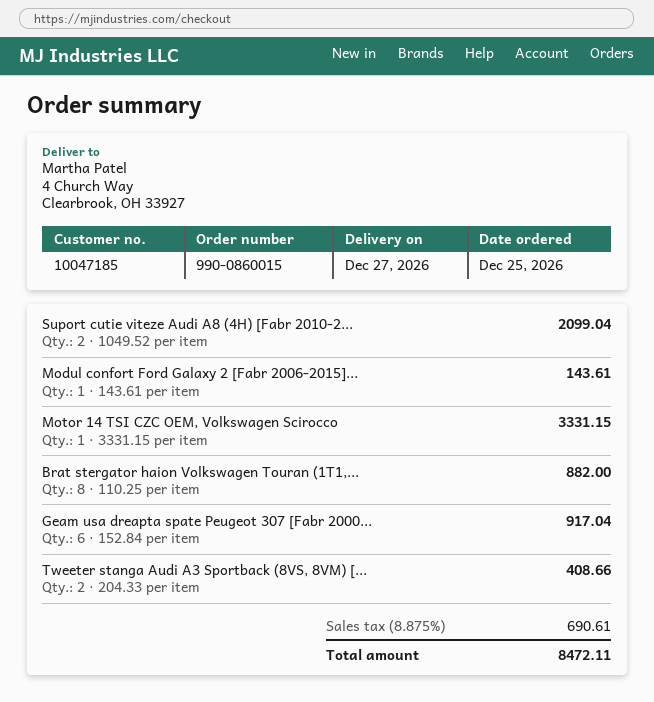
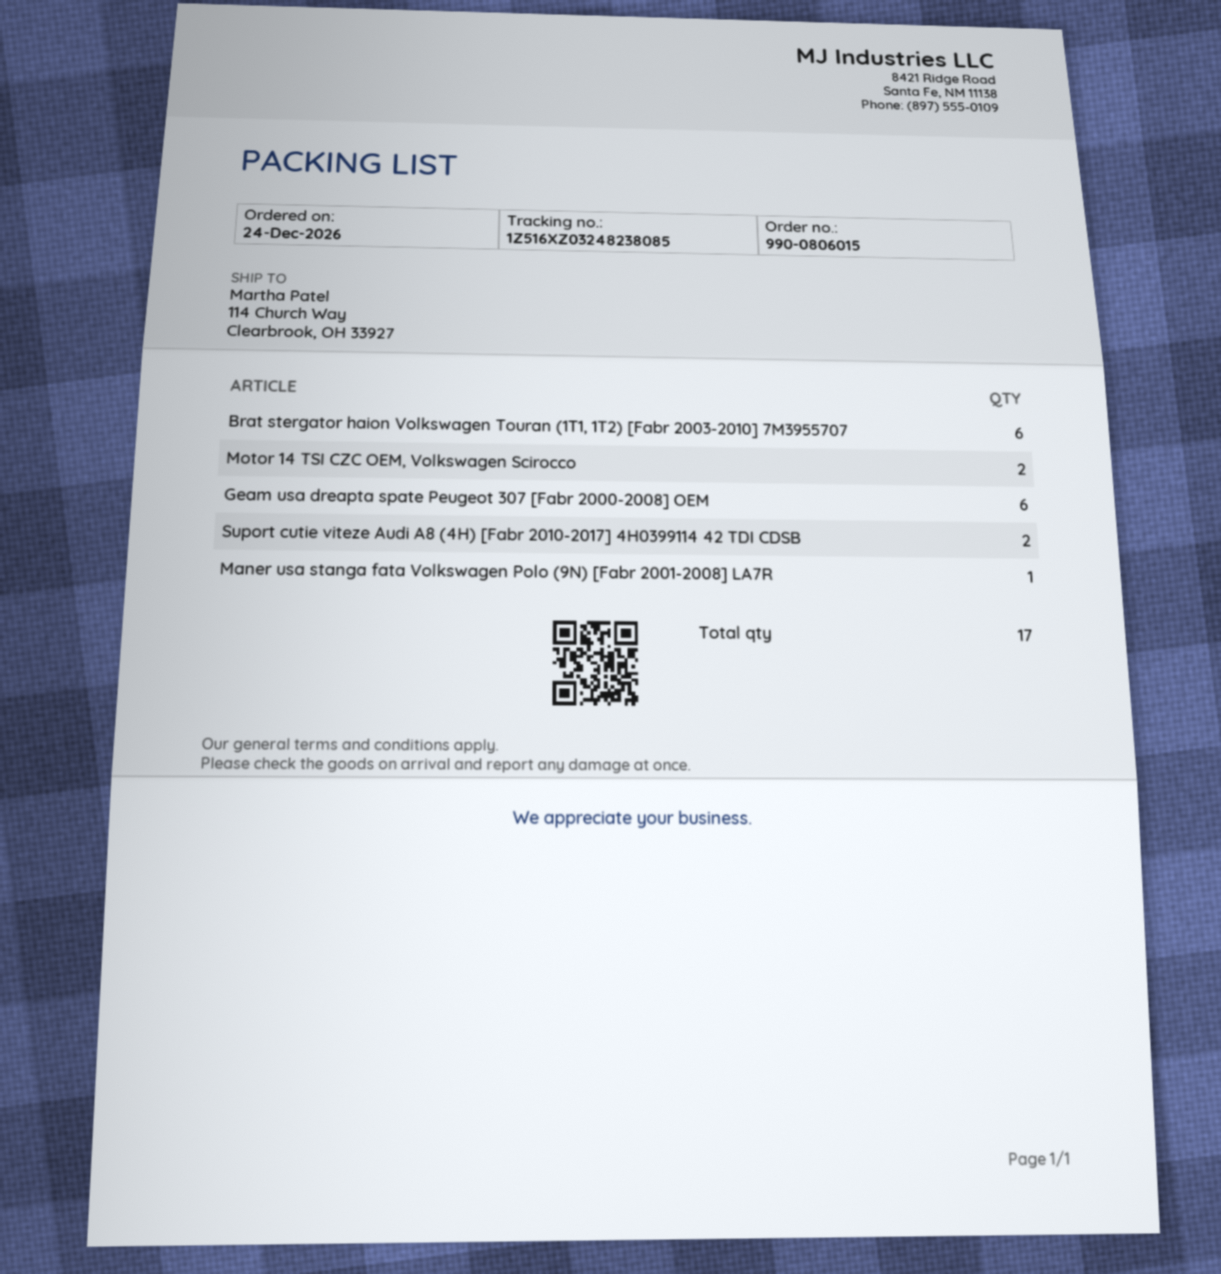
order number: 990-0860015 -> 990-0806015
order date: 2026-12-25 -> 2026-12-24
ship to: 4 Church Way, Clearbrook, OH 33927 -> 114 Church Way, Clearbrook, OH 33927
Modul confort Ford Galaxy 2 [Fabr 2006-2015]...: 1 -> none
Motor 14 TSI CZC OEM, Volkswagen Scirocco: 1 -> 2
Brat stergator haion Volkswagen Touran (1T1,...: 8 -> 6
Tweeter stanga Audi A3 Sportback (8VS, 8VM) [...: 2 -> none
Maner usa stanga fata Volkswagen Polo (9N) [Fabr 2001-2008] LA7R: none -> 1

